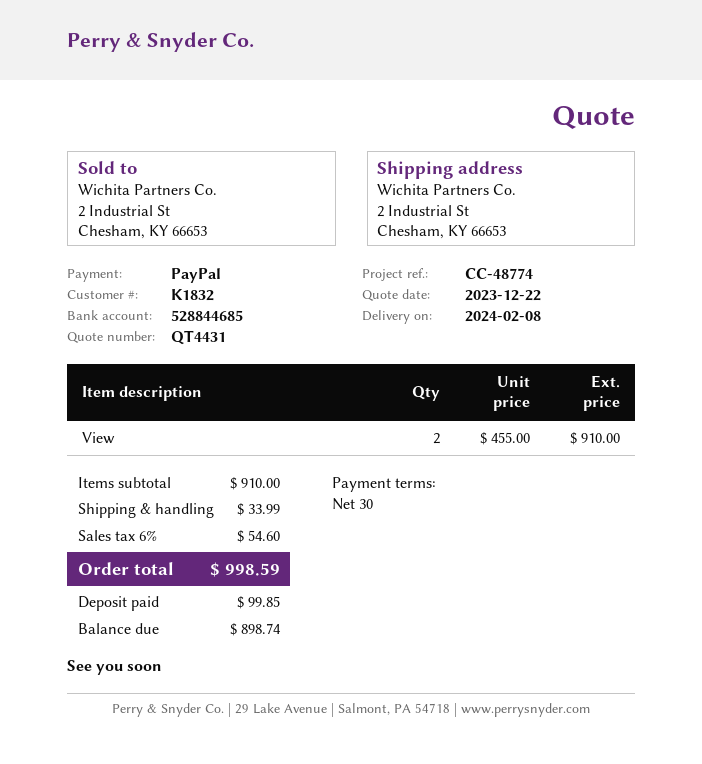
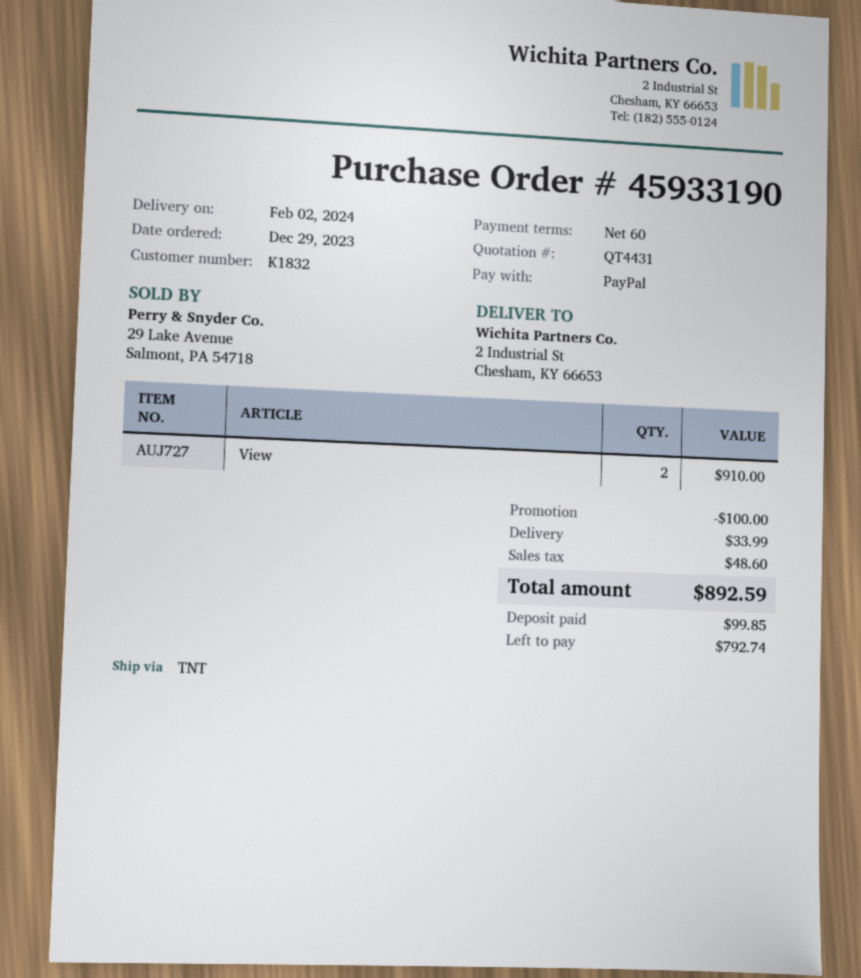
delivery date: 2024-02-08 -> 2024-02-02
payment terms: 30 days -> 60 days
discount: none -> 100.00
tax: 54.60 -> 48.60
total: 998.59 -> 892.59
balance: 898.74 -> 792.74

